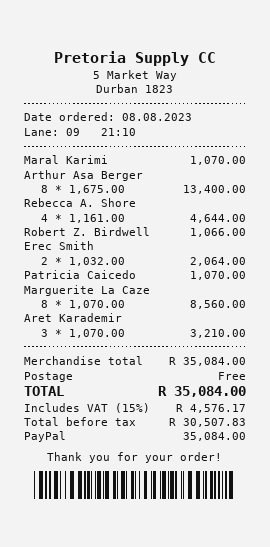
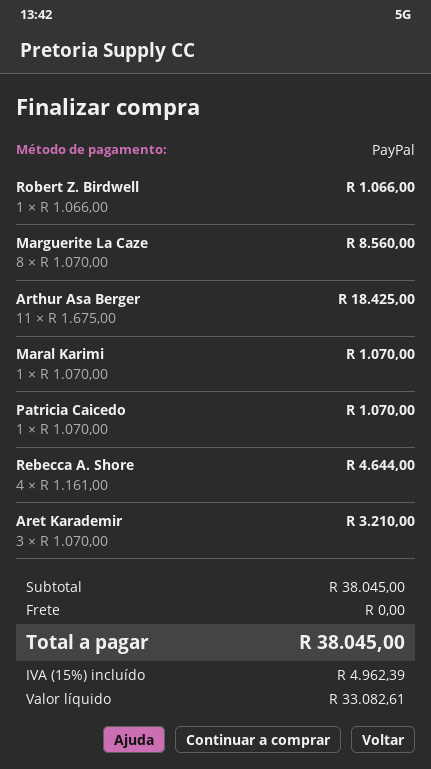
Arthur Asa Berger: 8 x 1675.00 = 13400.00 -> 11 x 1675.00 = 18425.00
Erec Smith: 2 x 1032.00 = 2064.00 -> none
subtotal: 35084.00 -> 38045.00
net: 30507.83 -> 33082.61
tax: 15% = 4576.17 -> 15% = 4962.39
total: 35084.00 -> 38045.00

